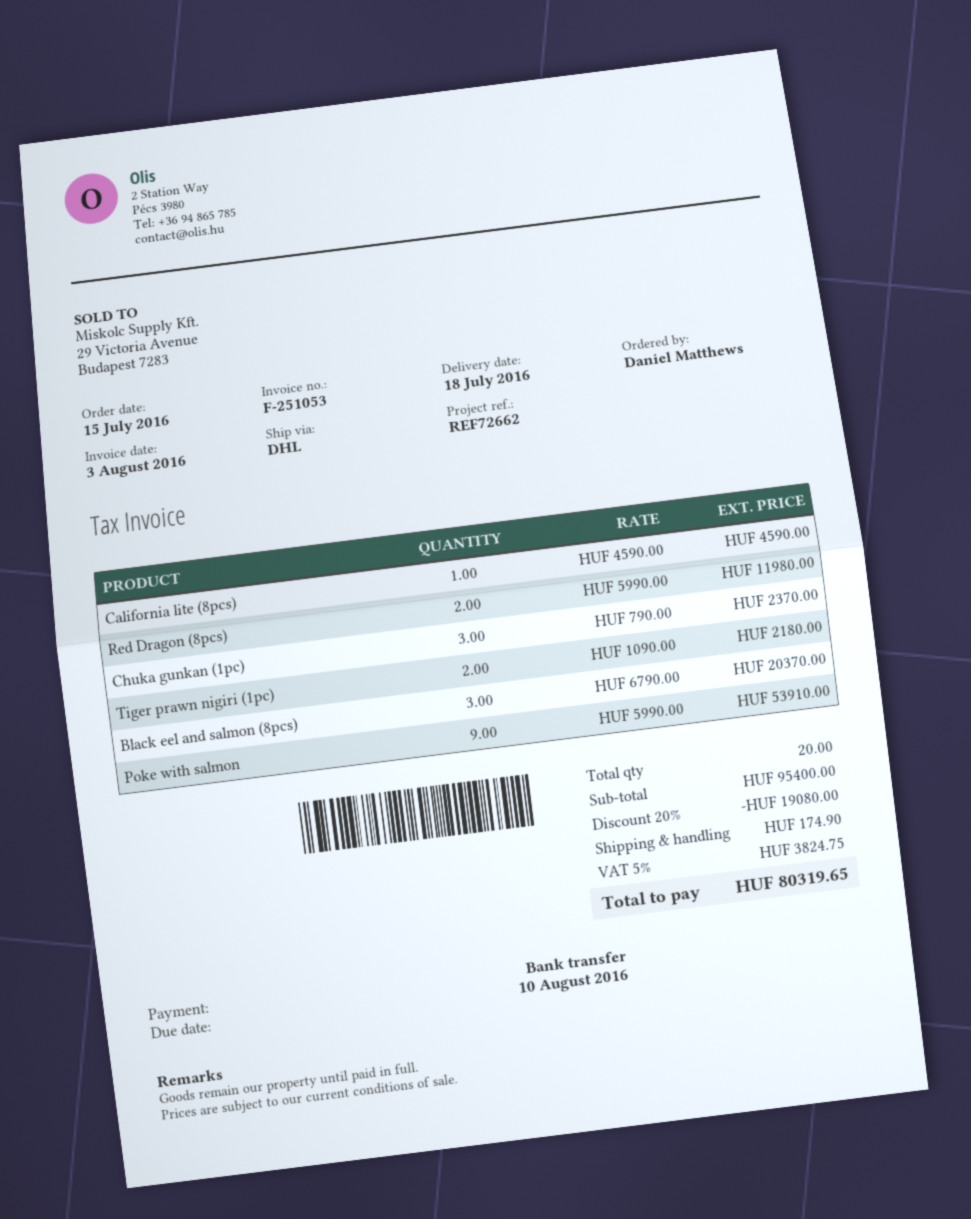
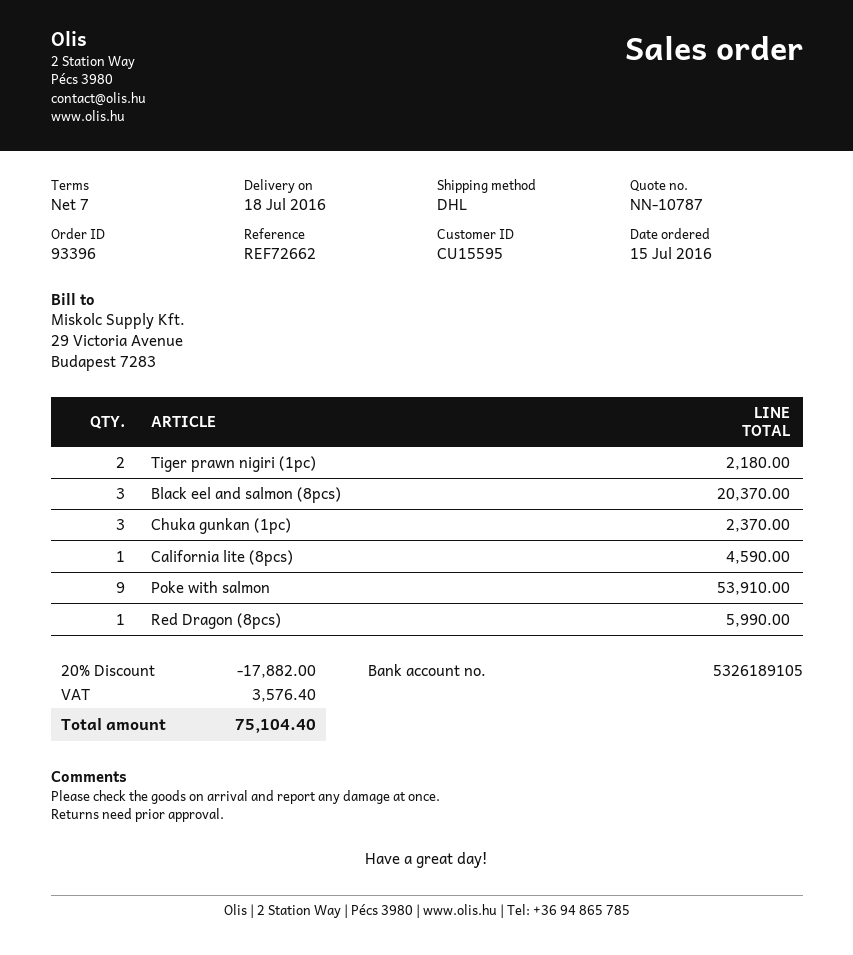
Red Dragon (8pcs): 2 for 11980.00 -> 1 for 5990.00
discount: 20% = 19080.00 -> 20% = 17882.00
shipping: 174.90 -> none
tax: 3824.75 -> 3576.40
total: 80319.65 -> 75104.40

